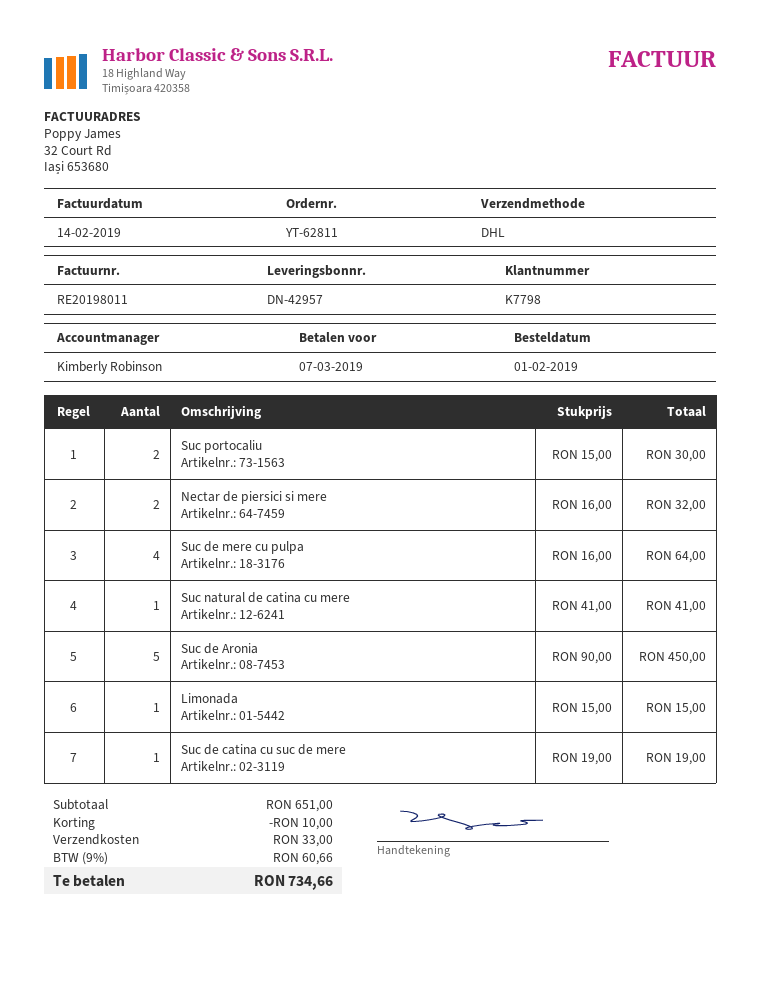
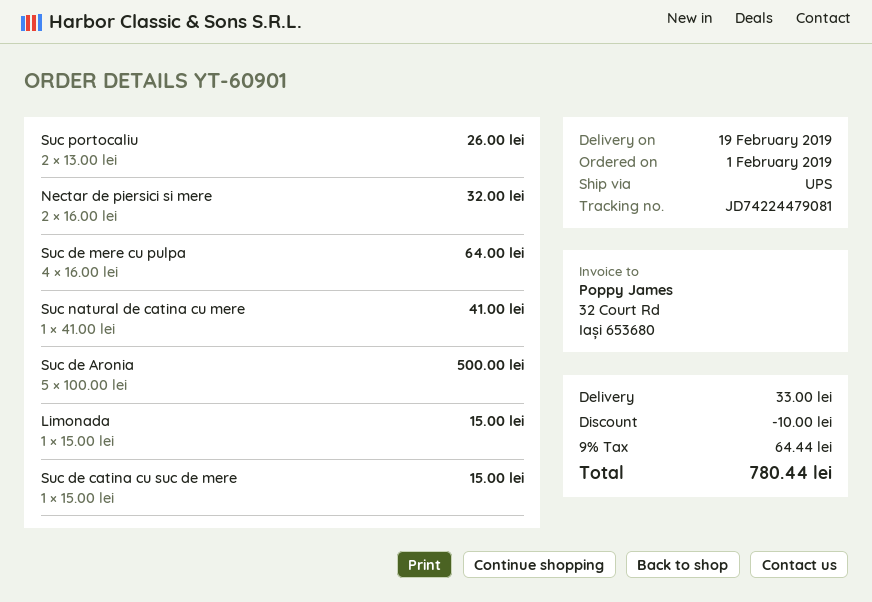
order number: YT-62811 -> YT-60901
shipping method: DHL -> UPS
Suc portocaliu: 2 x 15.00 = 30.00 -> 2 x 13.00 = 26.00
Suc de Aronia: 5 x 90.00 = 450.00 -> 5 x 100.00 = 500.00
Suc de catina cu suc de mere: 1 x 19.00 = 19.00 -> 1 x 15.00 = 15.00
tax: 9% = 60.66 -> 9% = 64.44
total: 734.66 -> 780.44

